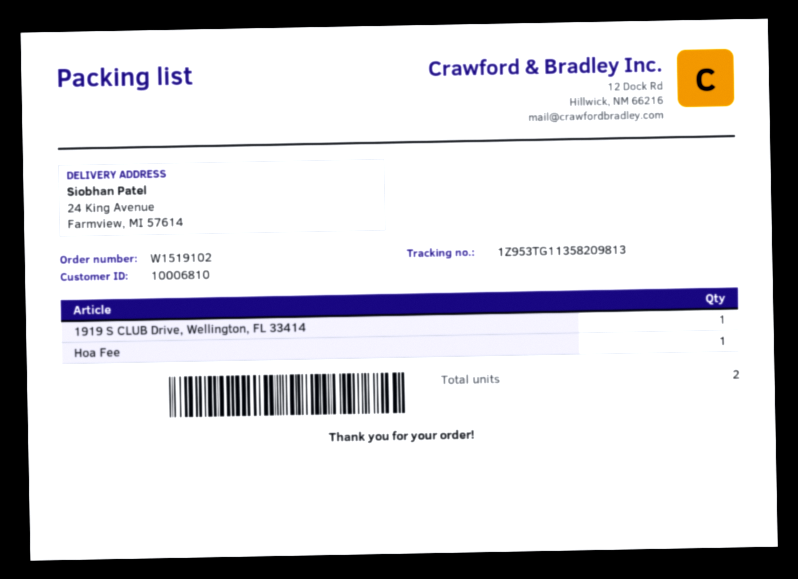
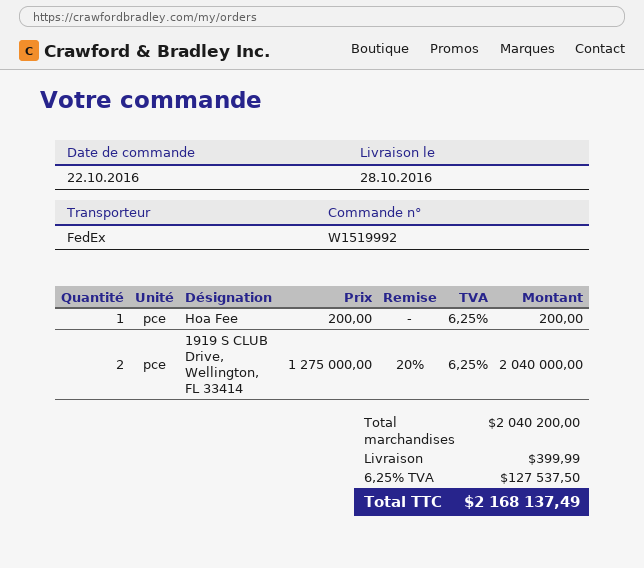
order number: W1519102 -> W1519992
1919 S CLUB Drive, Wellington, FL 33414: 1 -> 2

